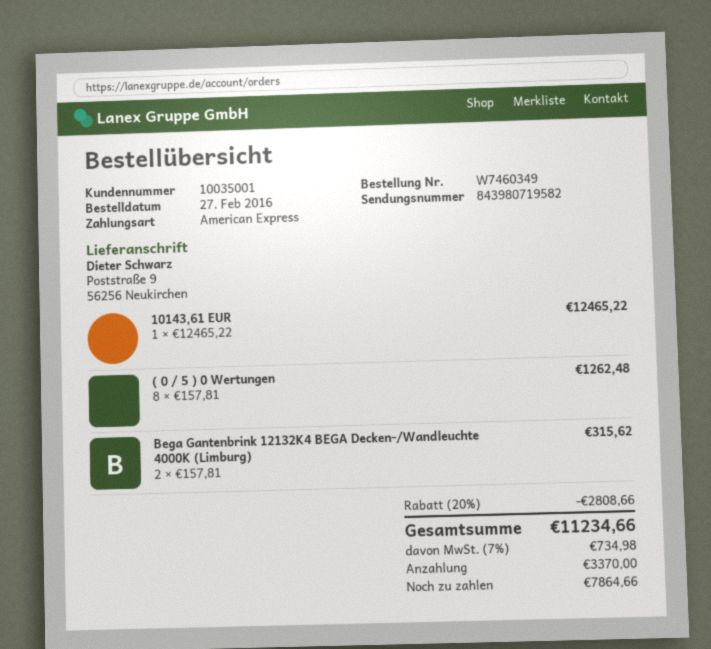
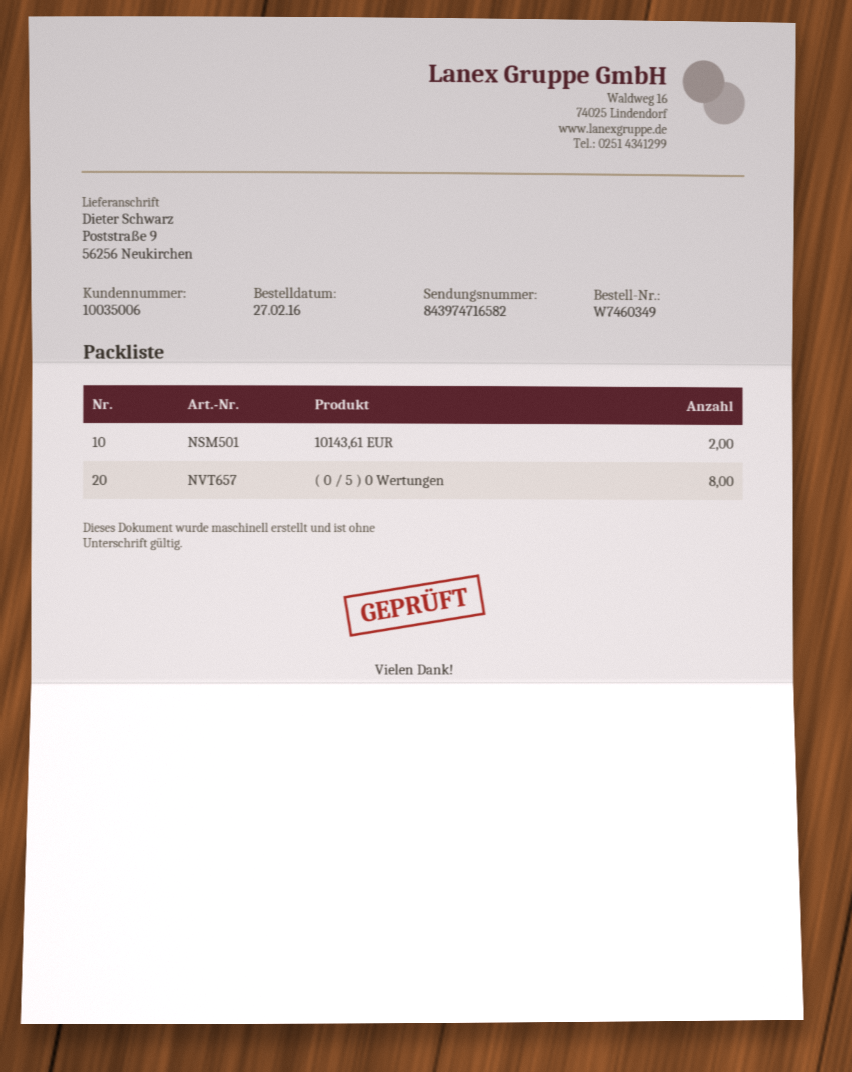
customer number: 10035001 -> 10035006
tracking number: 843980719582 -> 843974716582
10143,61 EUR: 1 -> 2
Bega Gantenbrink 12132K4 BEGA Decken-/Wandleuchte 4000K (Limburg): 2 -> none

